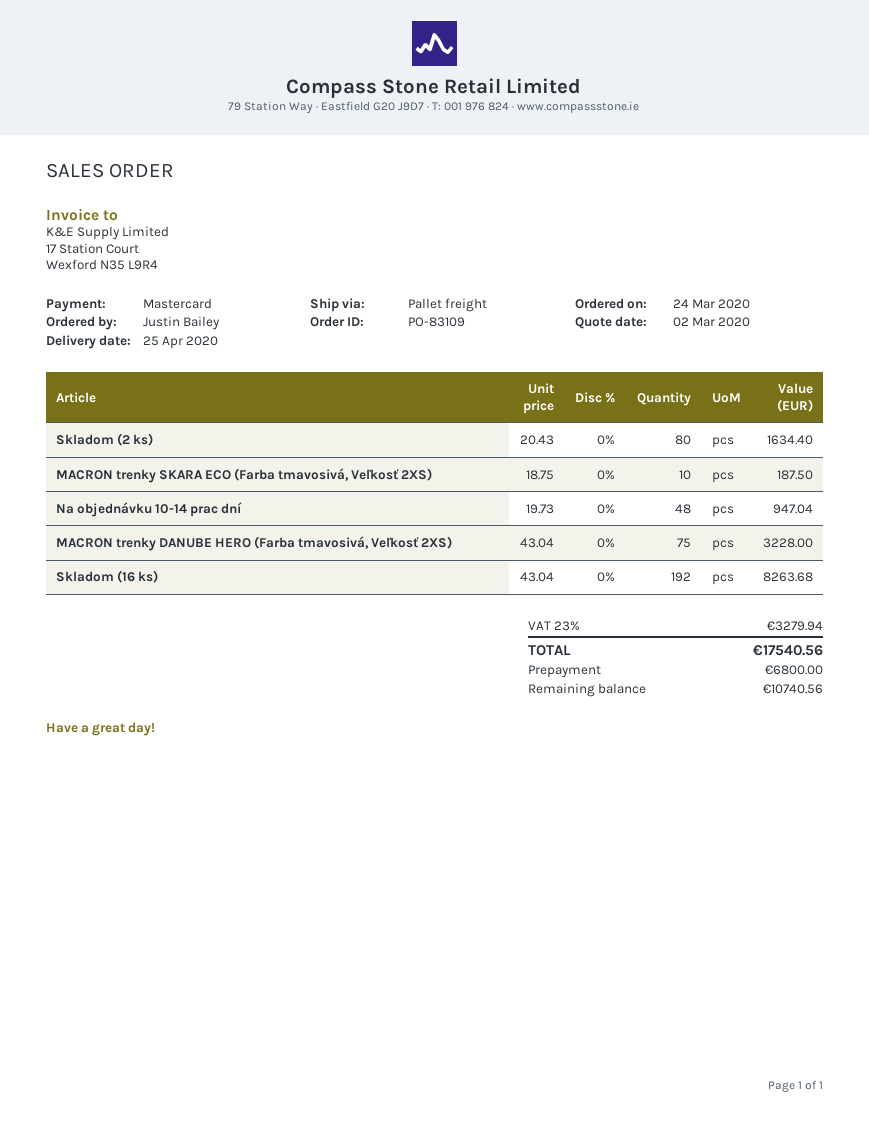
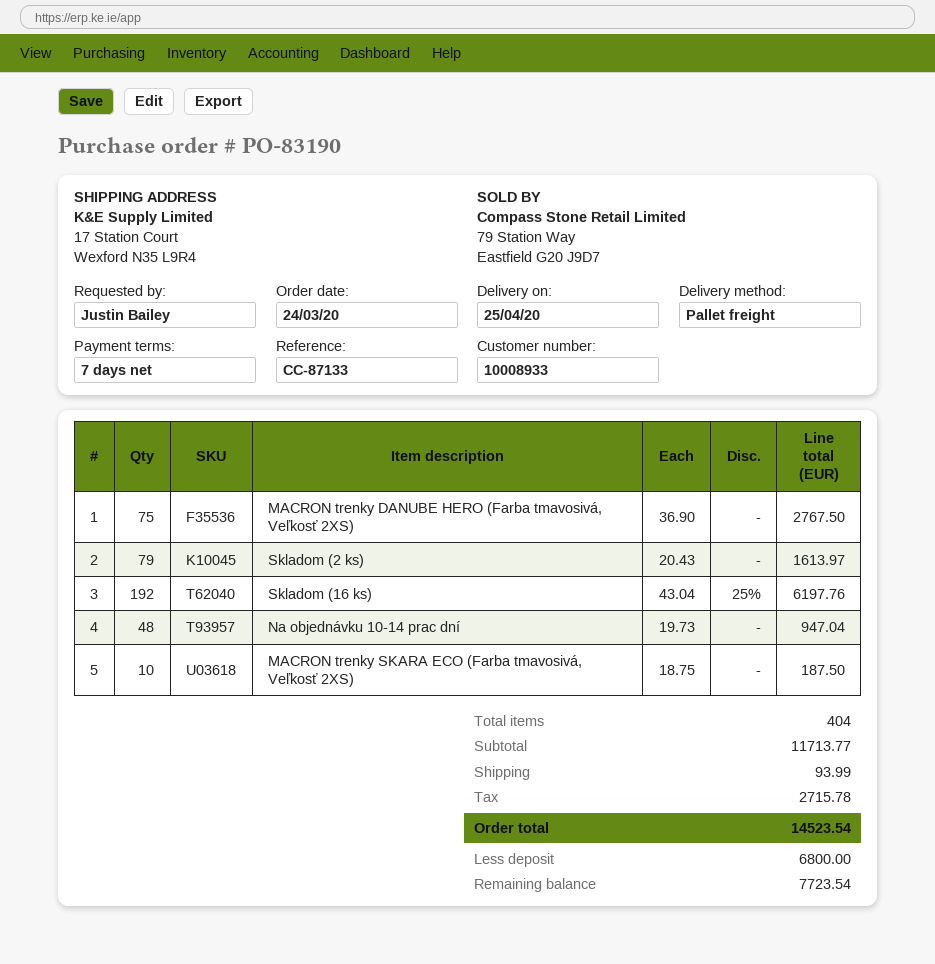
order number: PO-83109 -> PO-83190
Skladom (2 ks): 80 x 20.43 = 1634.40 -> 79 x 20.43 = 1613.97
MACRON trenky DANUBE HERO (Farba tmavosivá, Veľkosť 2XS): 75 x 43.04 = 3228.00 -> 75 x 36.90 = 2767.50
Skladom (16 ks): 192 x 43.04 = 8263.68 -> 192 x 43.04 - 25% = 6197.76
shipping: none -> 93.99
tax: 3279.94 -> 2715.78
total: 17540.56 -> 14523.54
balance: 10740.56 -> 7723.54

